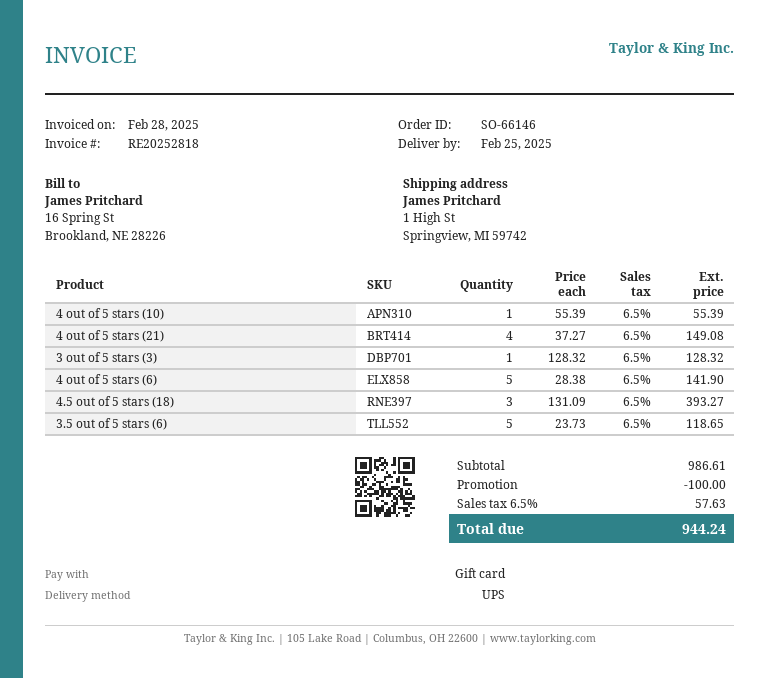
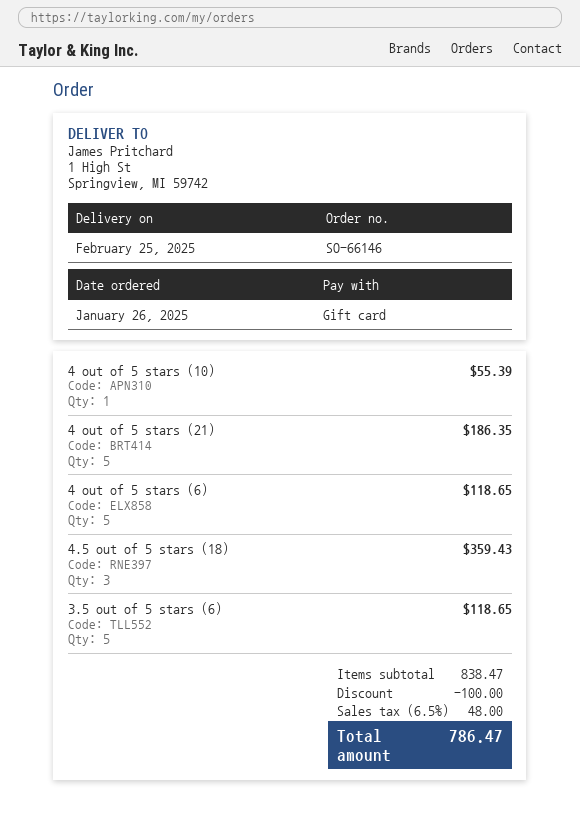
4 out of 5 stars (21): 4 for 149.08 -> 5 for 186.35
3 out of 5 stars (3): 1 for 128.32 -> none
4 out of 5 stars (6): 5 for 141.90 -> 5 for 118.65
4.5 out of 5 stars (18): 3 for 393.27 -> 3 for 359.43
subtotal: 986.61 -> 838.47
tax: 6.5% = 57.63 -> 6.5% = 48.00
total: 944.24 -> 786.47

